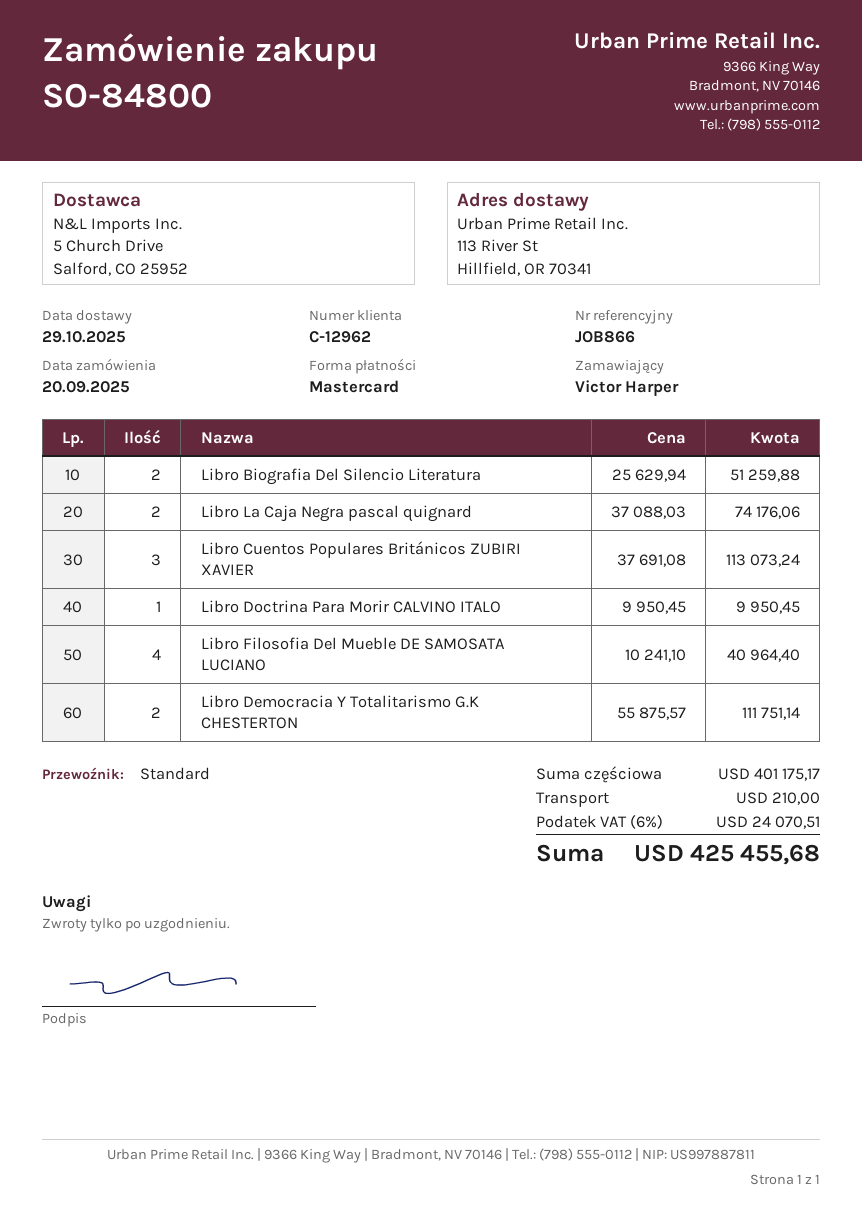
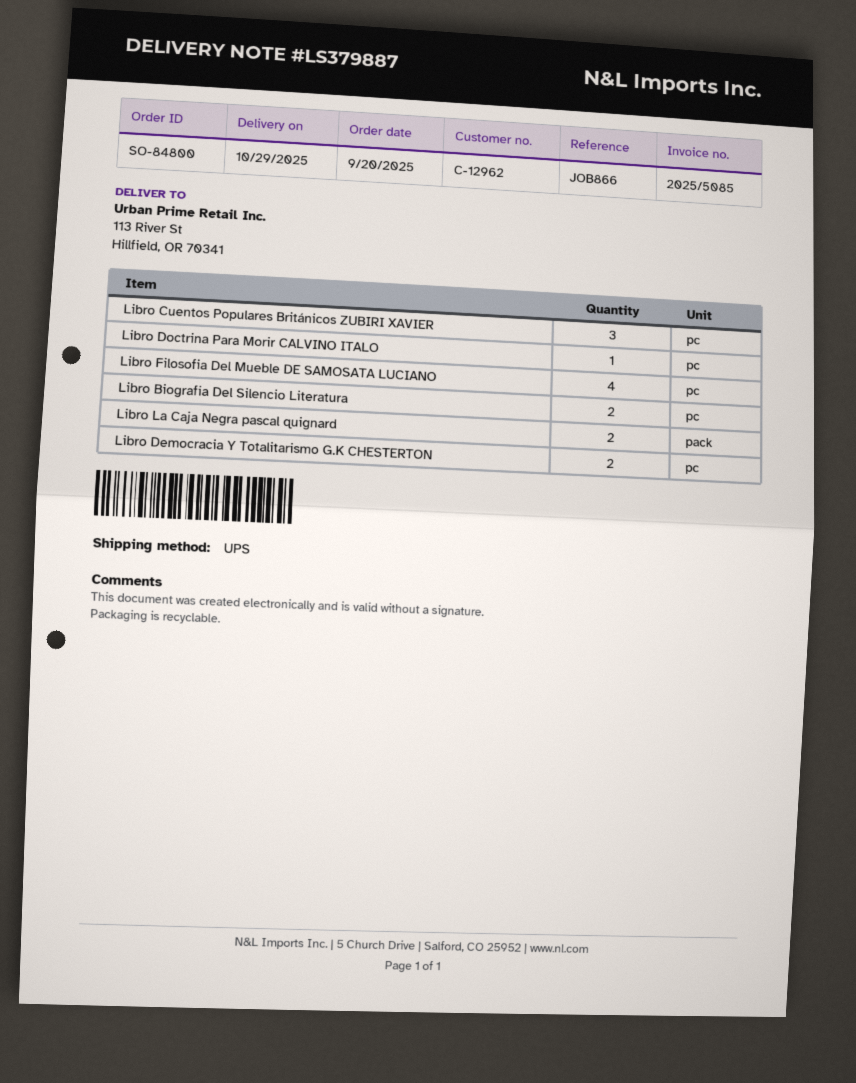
shipping method: standard -> UPS

